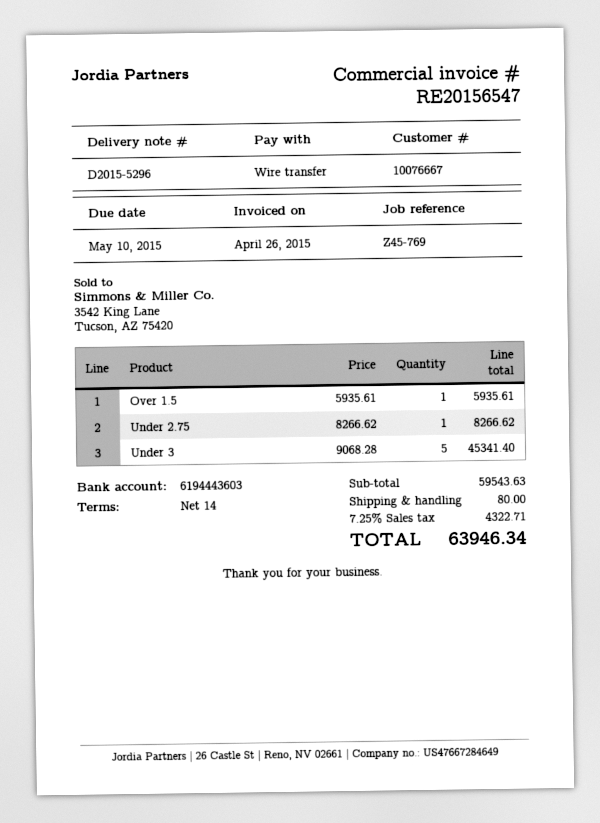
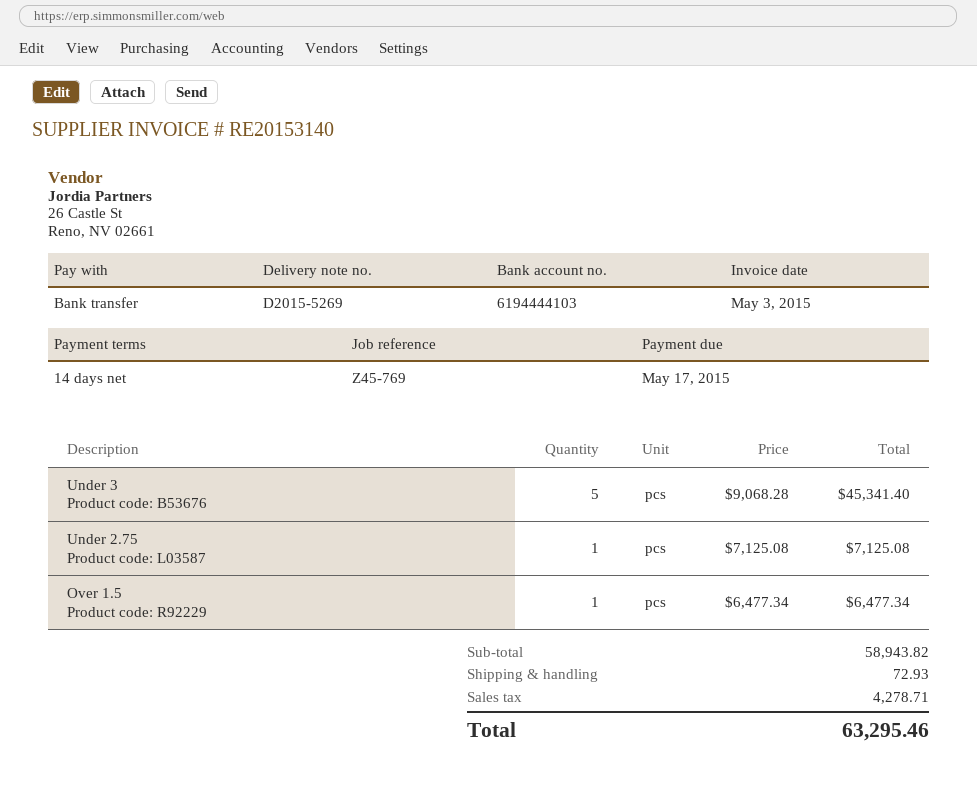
delivery note number: D2015-5296 -> D2015-5269
invoice number: RE20156547 -> RE20153140
invoice date: 2015-04-26 -> 2015-05-03
due date: 2015-05-10 -> 2015-05-17
bank account: 6194443603 -> 6194444103
Over 1.5: 1 x 5935.61 = 5935.61 -> 1 x 6477.34 = 6477.34
Under 2.75: 1 x 8266.62 = 8266.62 -> 1 x 7125.08 = 7125.08
subtotal: 59543.63 -> 58943.82
shipping: 80.00 -> 72.93
tax: 4322.71 -> 4278.71
total: 63946.34 -> 63295.46

